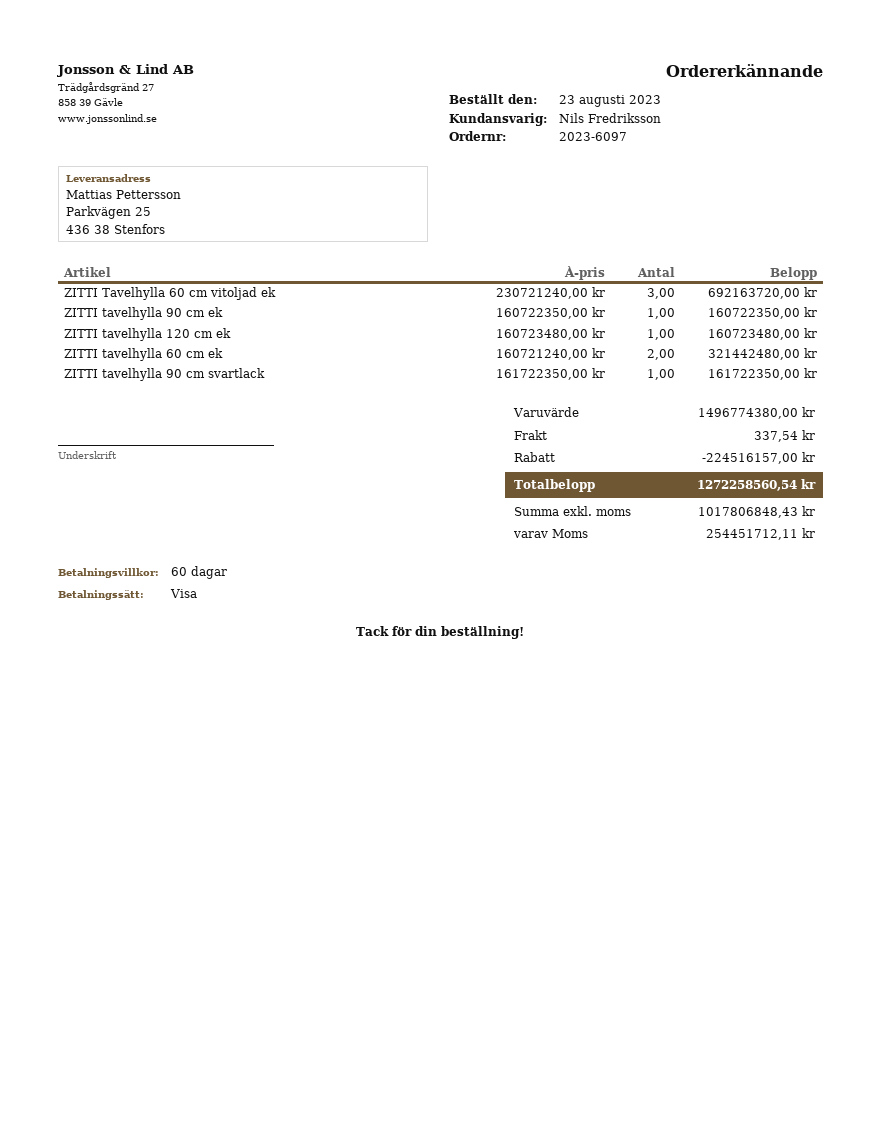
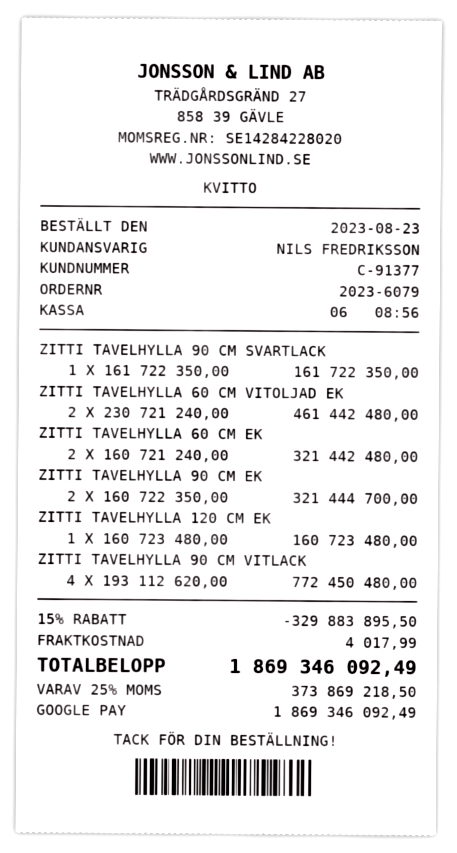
order number: 2023-6097 -> 2023-6079
payment method: Visa -> Google Pay
ZITTI Tavelhylla 60 cm vitoljad ek: 3 x 230721240.00 = 692163720.00 -> 2 x 230721240.00 = 461442480.00
ZITTI tavelhylla 90 cm ek: 1 x 160722350.00 = 160722350.00 -> 2 x 160722350.00 = 321444700.00
ZITTI TAVELHYLLA 90 CM VITLACK: none -> 4 x 193112620.00 = 772450480.00
discount: 224516157.00 -> 329883895.50
shipping: 337.54 -> 4017.99
tax: 254451712.11 -> 373869218.50
total: 1272258560.54 -> 1869346092.49

